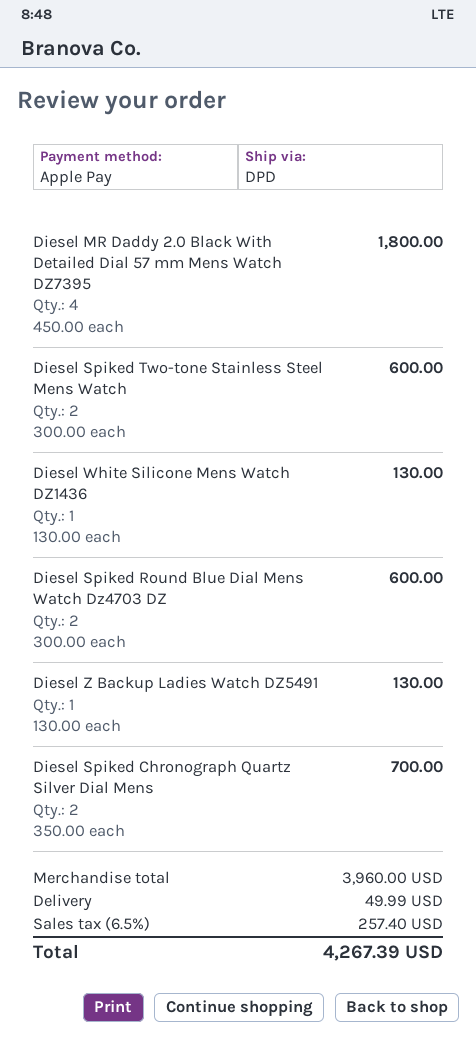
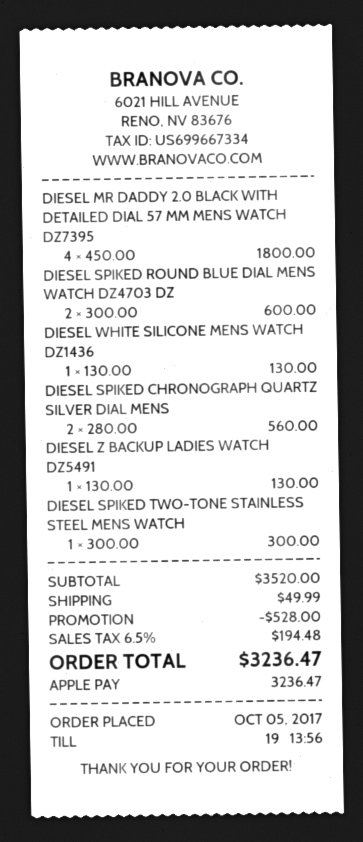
Diesel Spiked Two-tone Stainless Steel Mens Watch: 2 x 300.00 = 600.00 -> 1 x 300.00 = 300.00
Diesel Spiked Chronograph Quartz Silver Dial Mens: 2 x 350.00 = 700.00 -> 2 x 280.00 = 560.00
subtotal: 3960.00 -> 3520.00
discount: none -> 528.00
tax: 6.5% = 257.40 -> 6.5% = 194.48
total: 4267.39 -> 3236.47

